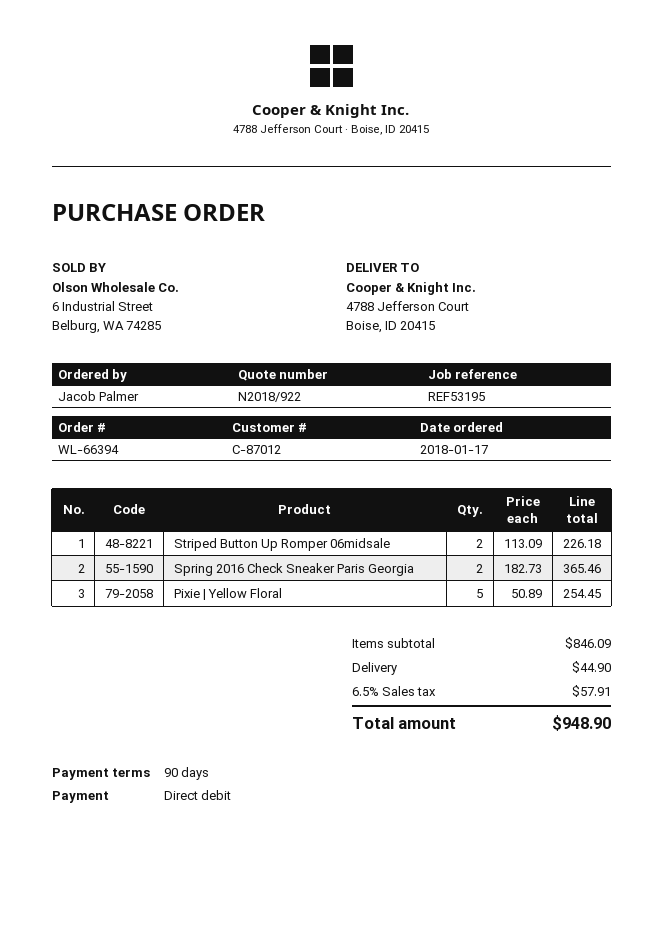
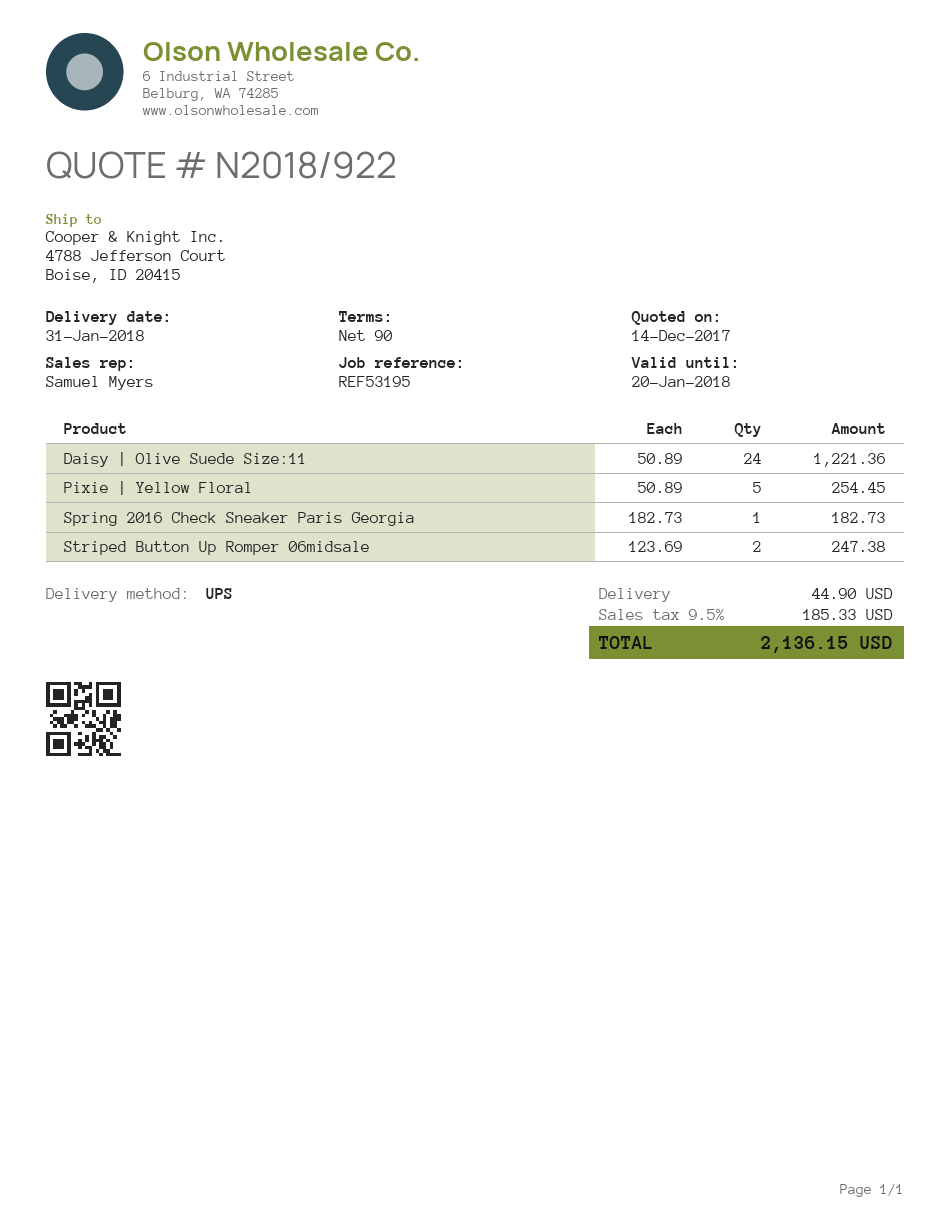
Striped Button Up Romper 06midsale: 2 x 113.09 = 226.18 -> 2 x 123.69 = 247.38
Spring 2016 Check Sneaker Paris Georgia: 2 x 182.73 = 365.46 -> 1 x 182.73 = 182.73
Daisy | Olive Suede Size:11: none -> 24 x 50.89 = 1221.36
tax: 6.5% = 57.91 -> 9.5% = 185.33
total: 948.90 -> 2136.15

